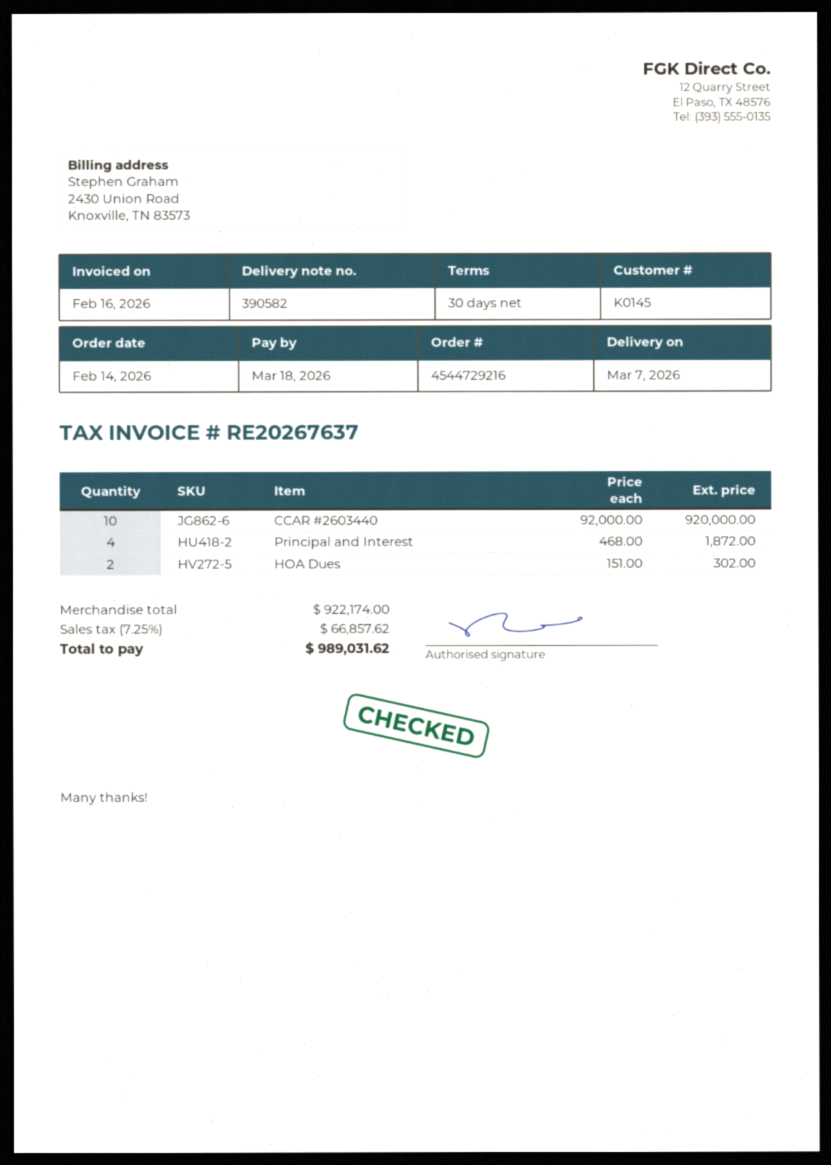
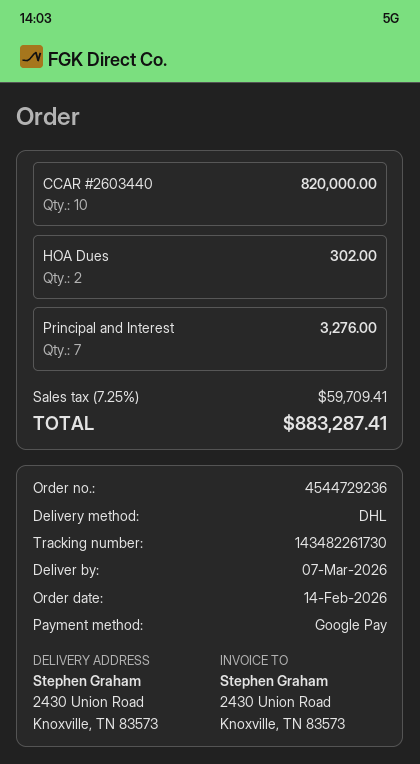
order number: 4544729216 -> 4544729236
CCAR #2603440: 10 for 920000.00 -> 10 for 820000.00
Principal and Interest: 4 for 1872.00 -> 7 for 3276.00
tax: 7.25% = 66857.62 -> 7.25% = 59709.41
total: 989031.62 -> 883287.41

